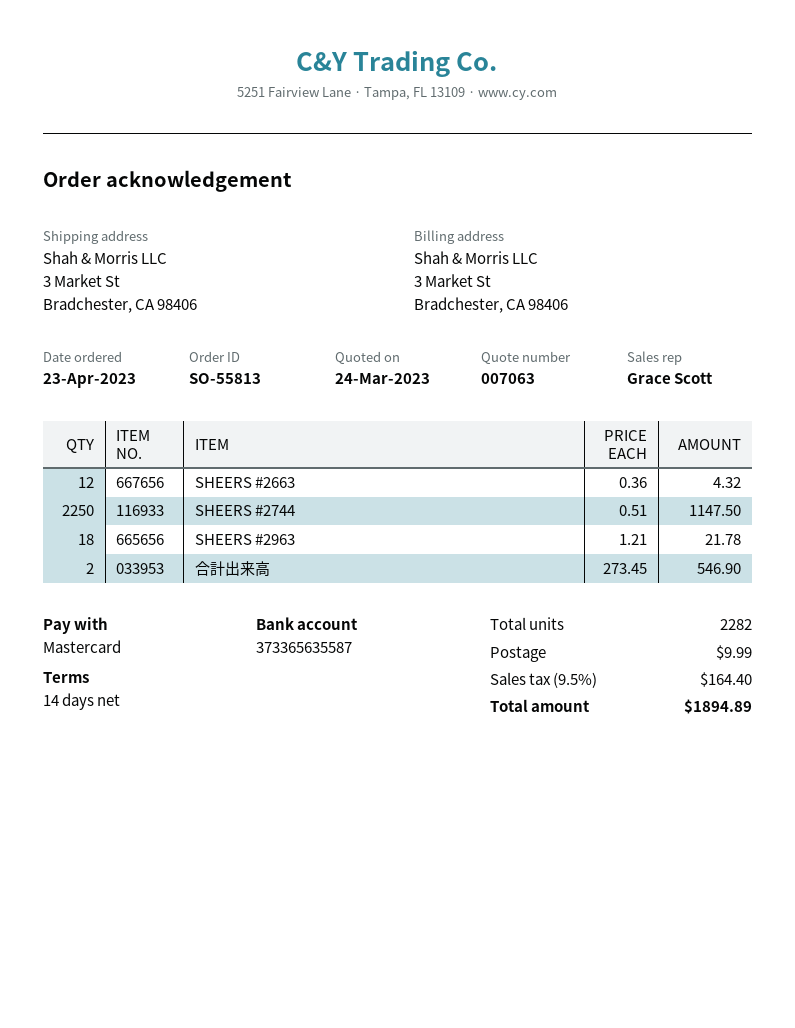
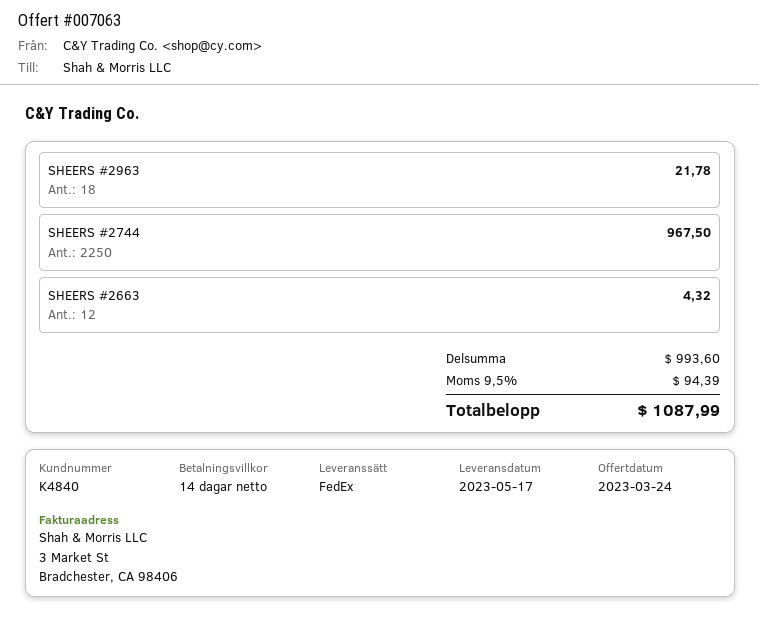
SHEERS #2744: 2250 for 1147.50 -> 2250 for 967.50
合計出来高: 2 for 546.90 -> none
shipping: 9.99 -> none
tax: 9.5% = 164.40 -> 9.5% = 94.39
total: 1894.89 -> 1087.99

